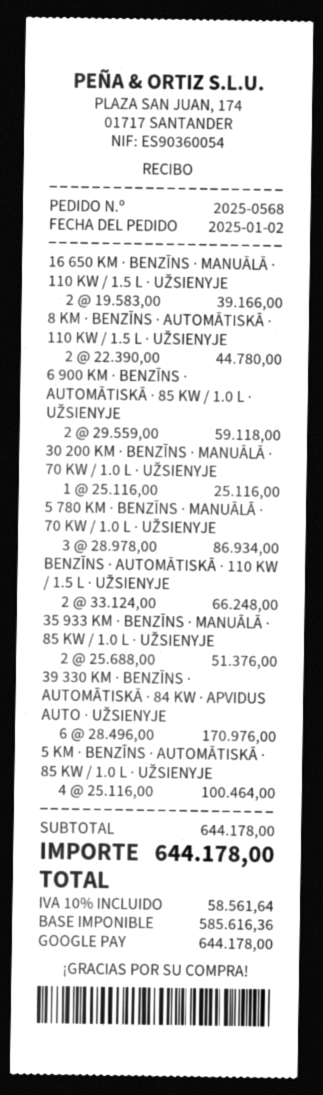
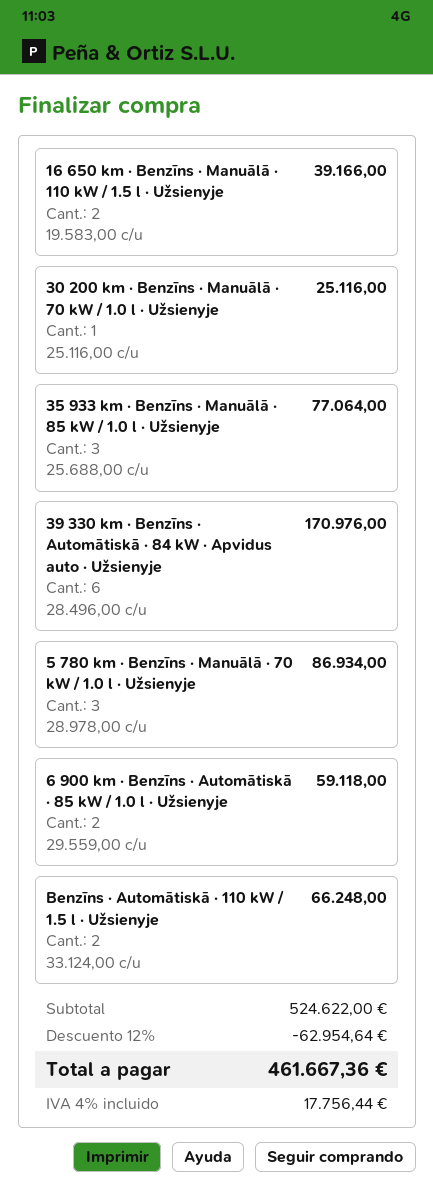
8 KM · BENZĪNS · AUTOMĀTISKĀ · 110 KW / 1.5 L · UŽSIENYJE: 2 x 22390.00 = 44780.00 -> none
35 933 KM · BENZĪNS · MANUĀLĀ · 85 KW / 1.0 L · UŽSIENYJE: 2 x 25688.00 = 51376.00 -> 3 x 25688.00 = 77064.00
5 KM · BENZĪNS · AUTOMĀTISKĀ · 85 KW / 1.0 L · UŽSIENYJE: 4 x 25116.00 = 100464.00 -> none
subtotal: 644178.00 -> 524622.00
discount: none -> 12% = 62954.64
tax: 10% = 58561.64 -> 4% = 17756.44
total: 644178.00 -> 461667.36

